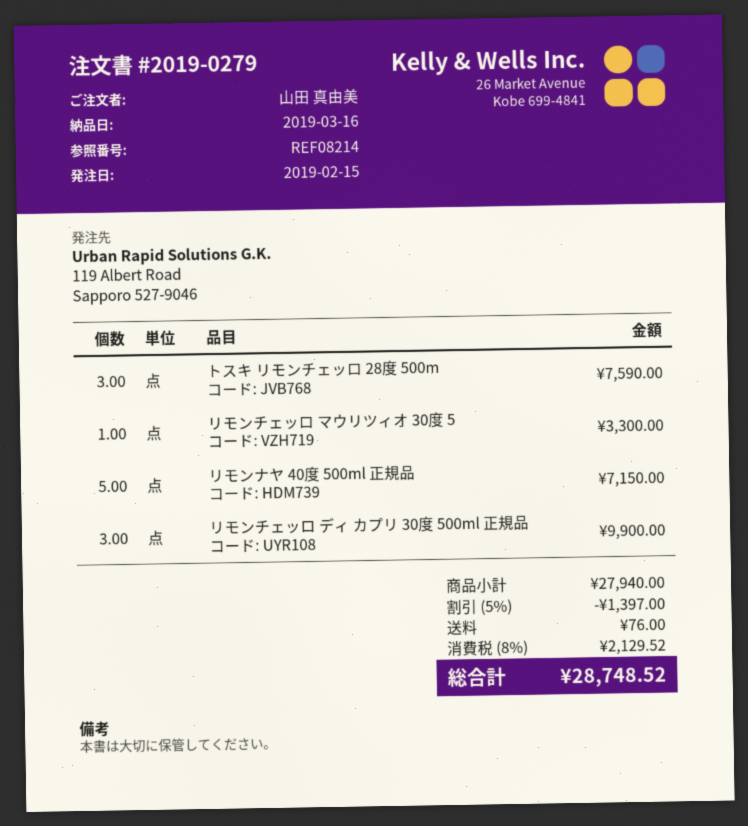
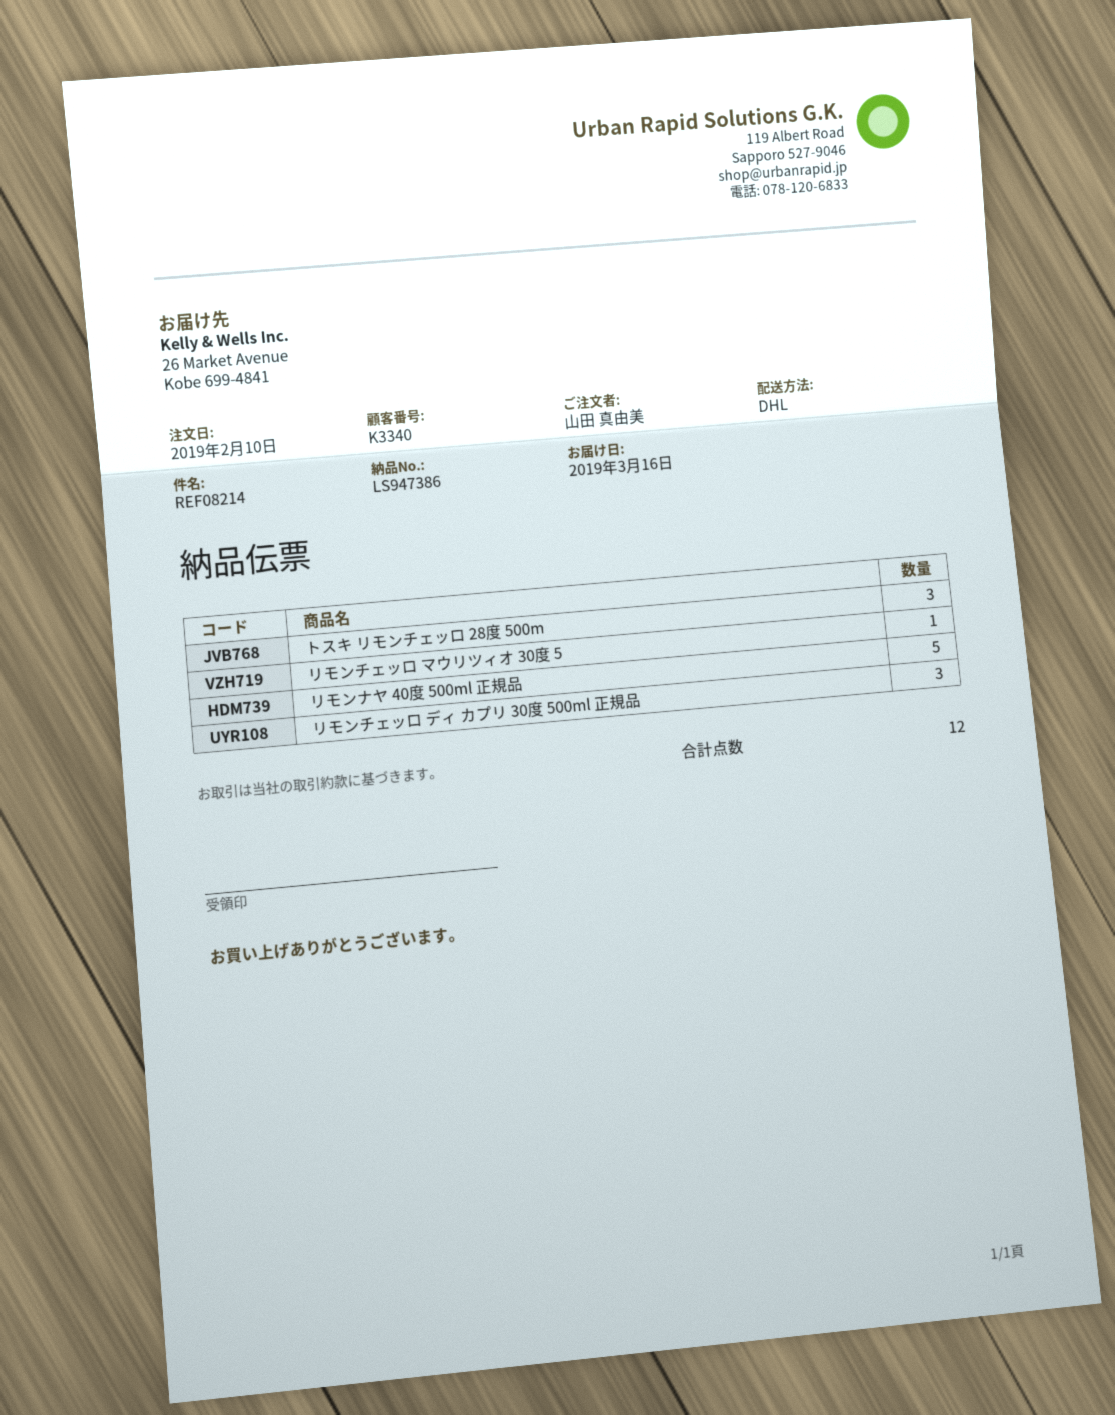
order date: 2019-02-15 -> 2019-02-10

